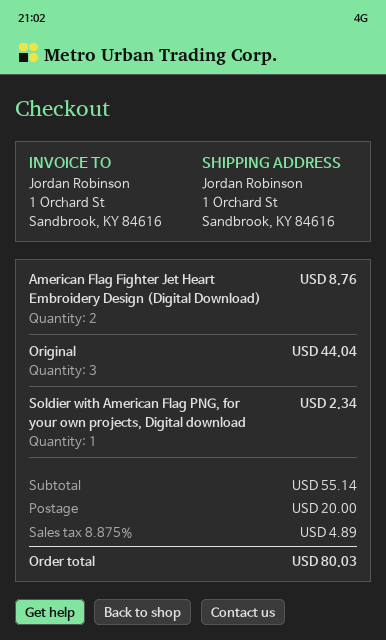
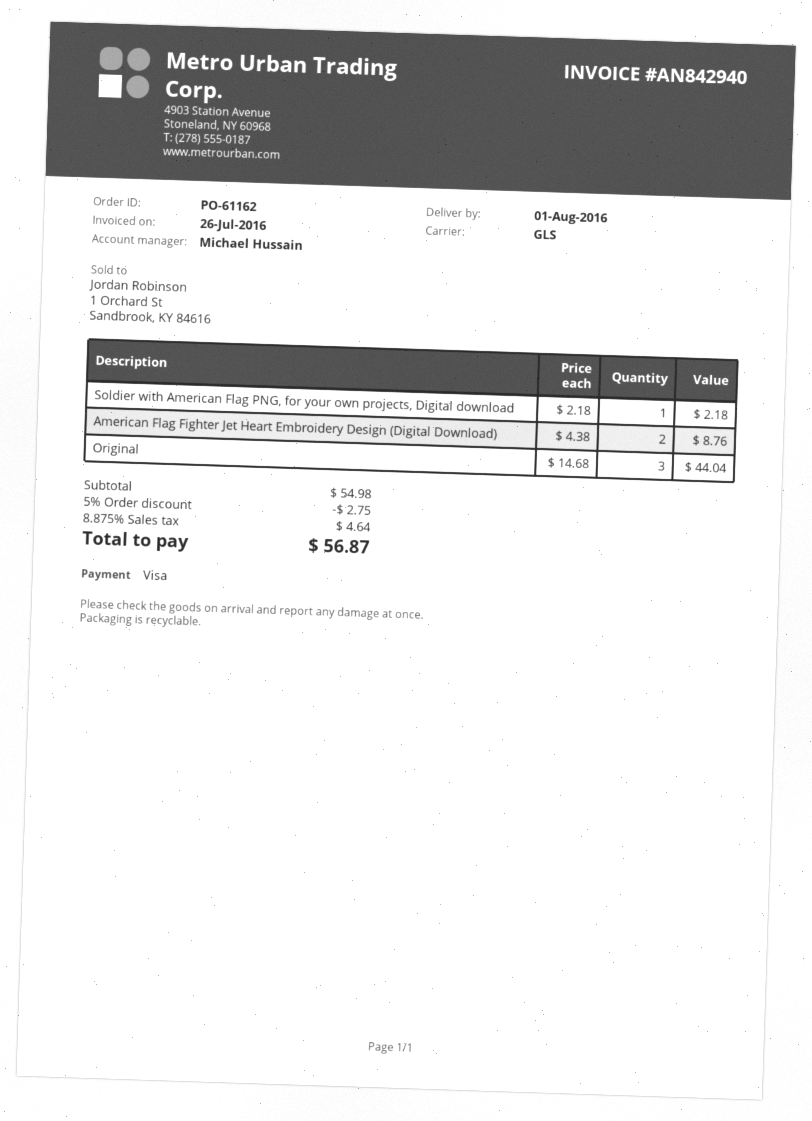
Soldier with American Flag PNG, for your own projects, Digital download: 1 for 2.34 -> 1 for 2.18
subtotal: 55.14 -> 54.98
discount: none -> 5% = 2.75
shipping: 20.00 -> none
tax: 8.875% = 4.89 -> 8.875% = 4.64
total: 80.03 -> 56.87

